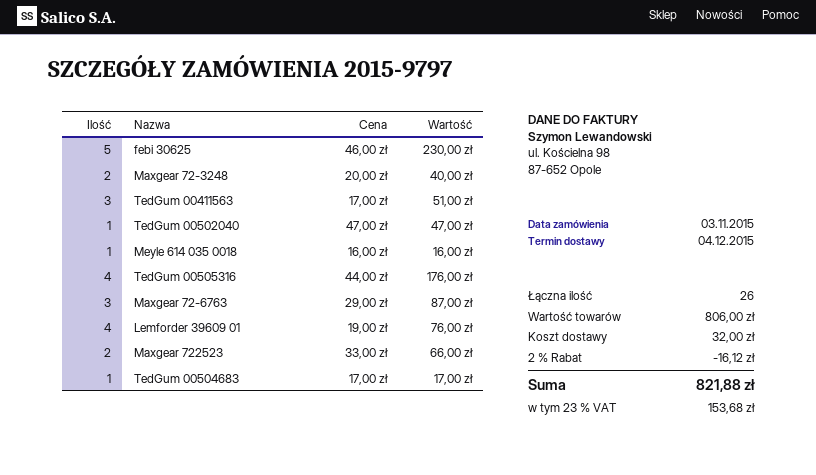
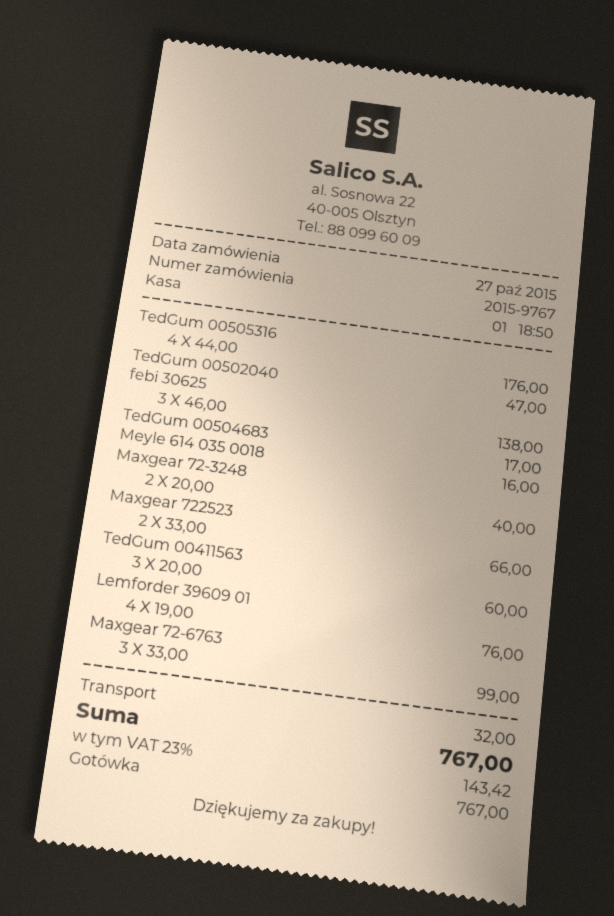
order number: 2015-9797 -> 2015-9767
order date: 2015-11-03 -> 2015-10-27
febi 30625: 5 x 46.00 = 230.00 -> 3 x 46.00 = 138.00
TedGum 00411563: 3 x 17.00 = 51.00 -> 3 x 20.00 = 60.00
Maxgear 72-6763: 3 x 29.00 = 87.00 -> 3 x 33.00 = 99.00
discount: 2% = 16.12 -> none
tax: 23% = 153.68 -> 23% = 143.42
total: 821.88 -> 767.00

